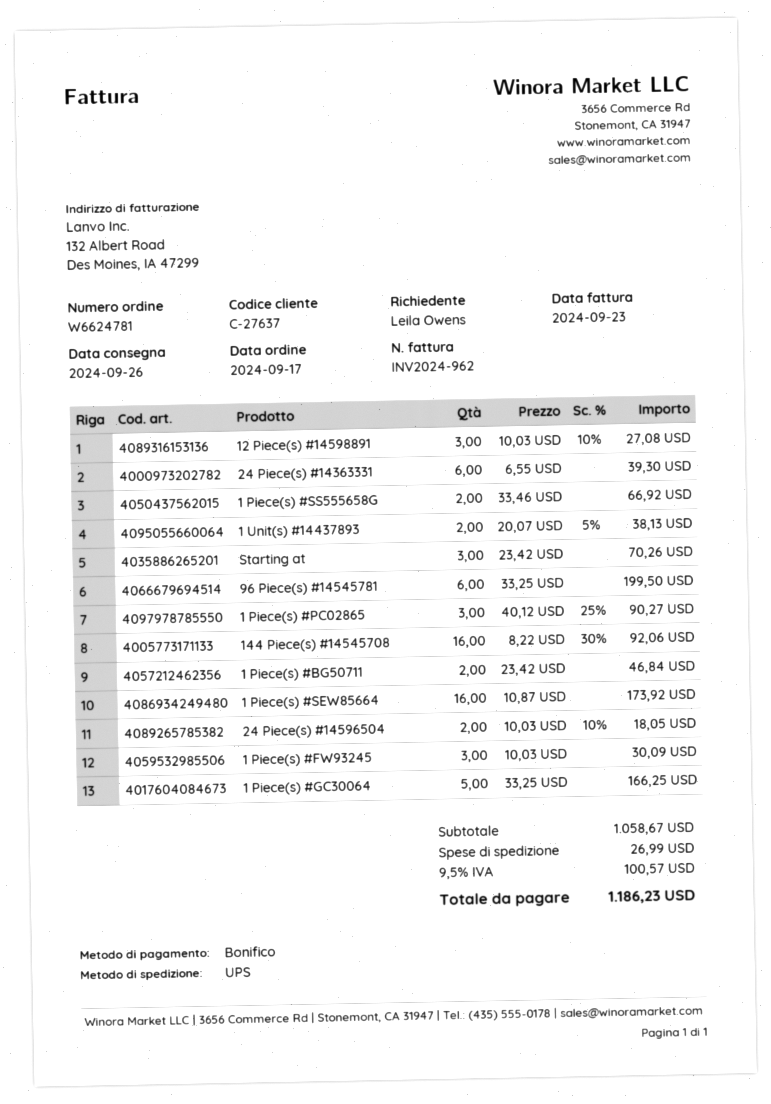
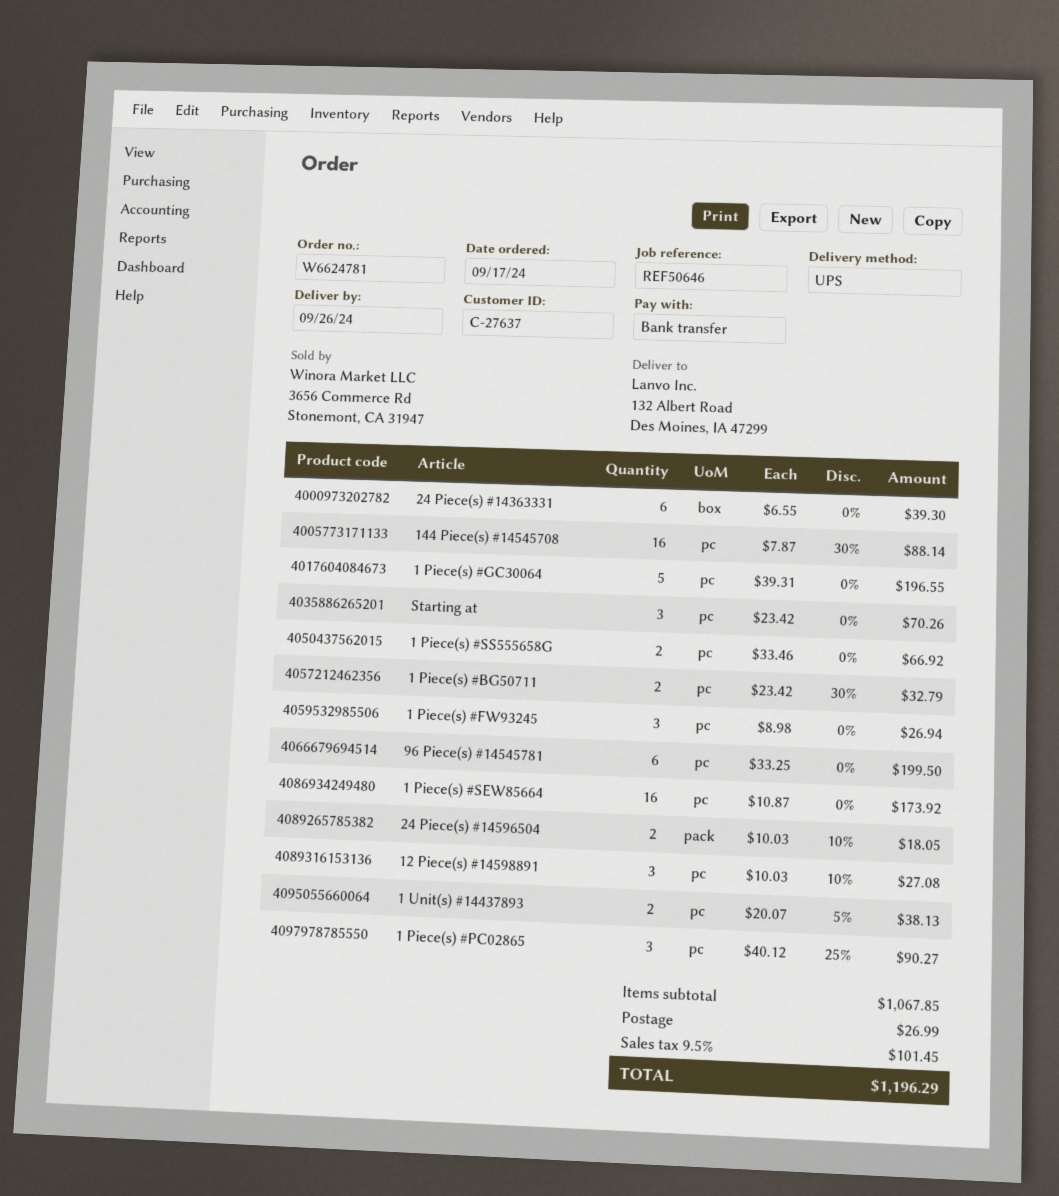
144 Piece(s) #14545708: 16 x 8.22 - 30% = 92.06 -> 16 x 7.87 - 30% = 88.14
1 Piece(s) #BG50711: 2 x 23.42 = 46.84 -> 2 x 23.42 - 30% = 32.79
1 Piece(s) #FW93245: 3 x 10.03 = 30.09 -> 3 x 8.98 = 26.94
1 Piece(s) #GC30064: 5 x 33.25 = 166.25 -> 5 x 39.31 = 196.55
subtotal: 1058.67 -> 1067.85
tax: 9.5% = 100.57 -> 9.5% = 101.45
total: 1186.23 -> 1196.29

